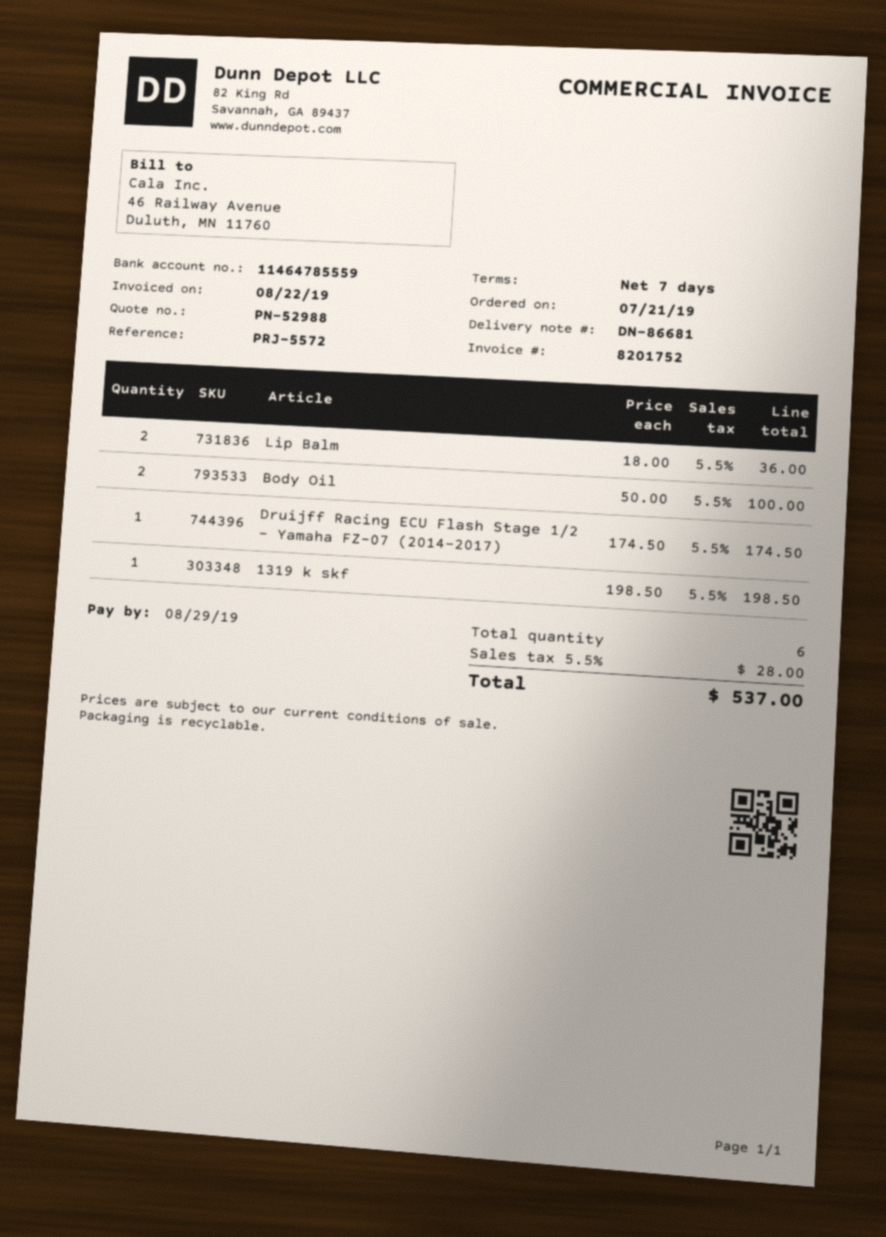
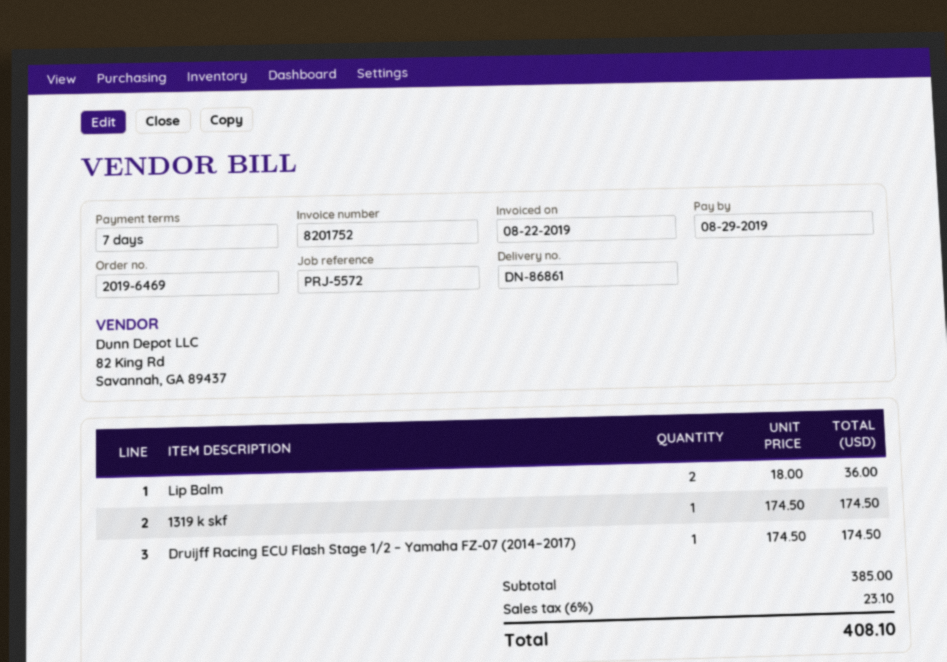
delivery note number: DN-86681 -> DN-86861
Body Oil: 2 x 50.00 = 100.00 -> none
1319 k skf: 1 x 198.50 = 198.50 -> 1 x 174.50 = 174.50
tax: 5.5% = 28.00 -> 6% = 23.10
total: 537.00 -> 408.10

